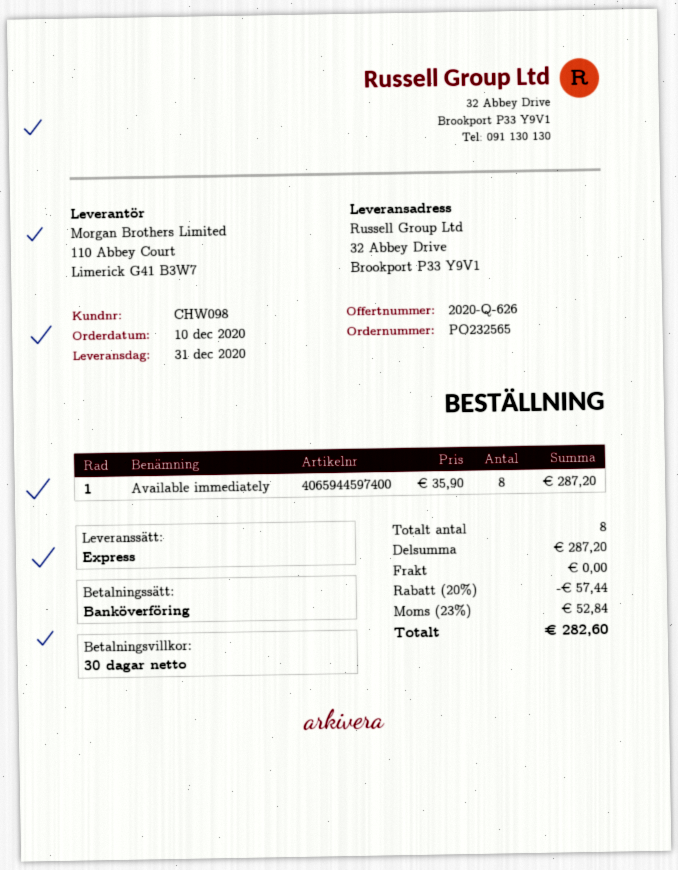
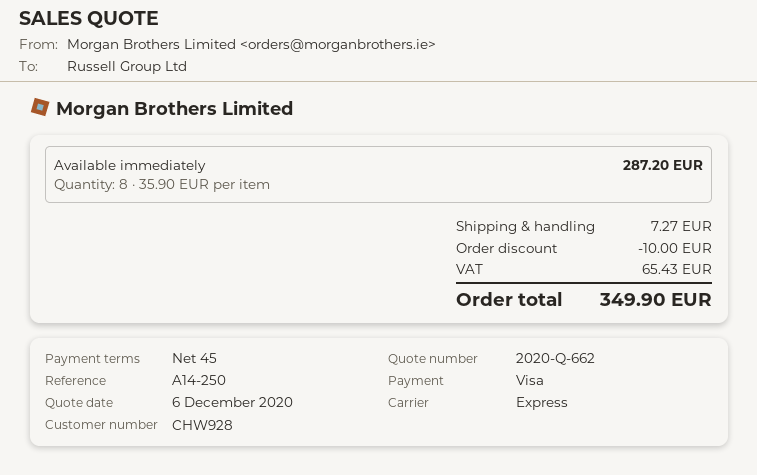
quote number: 2020-Q-626 -> 2020-Q-662
payment terms: 30 days -> 45 days
customer number: CHW098 -> CHW928
payment method: bank transfer -> Visa
discount: 57.44 -> 10.00
shipping: 0.00 -> 7.27
tax: 52.84 -> 65.43
total: 282.60 -> 349.90

